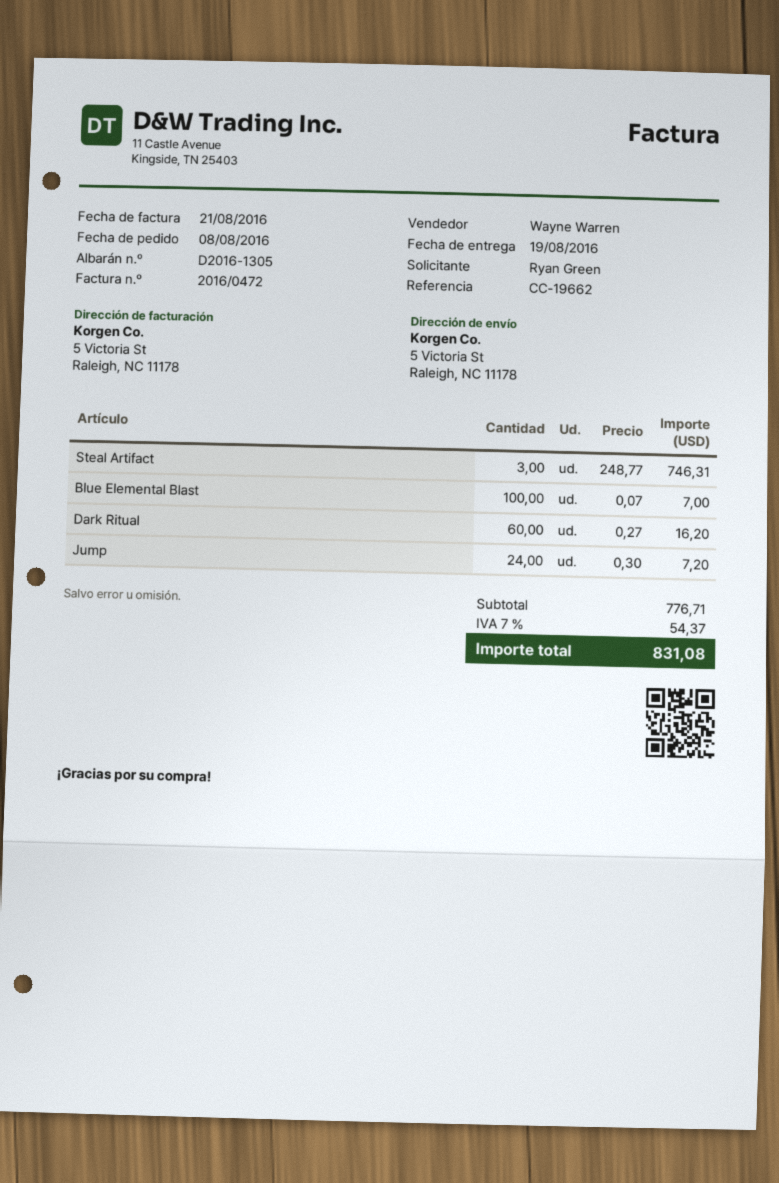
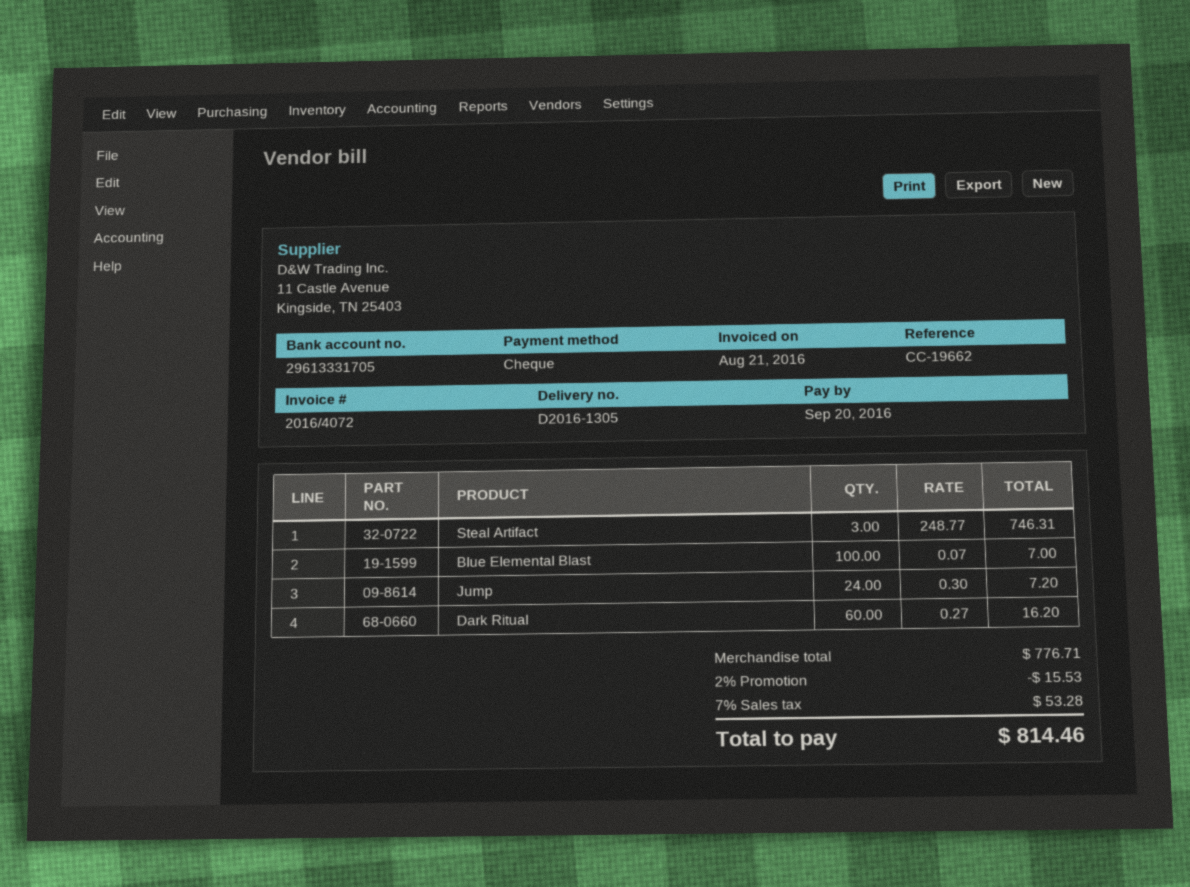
invoice number: 2016/0472 -> 2016/4072
discount: none -> 2% = 15.53
tax: 7% = 54.37 -> 7% = 53.28
total: 831.08 -> 814.46

